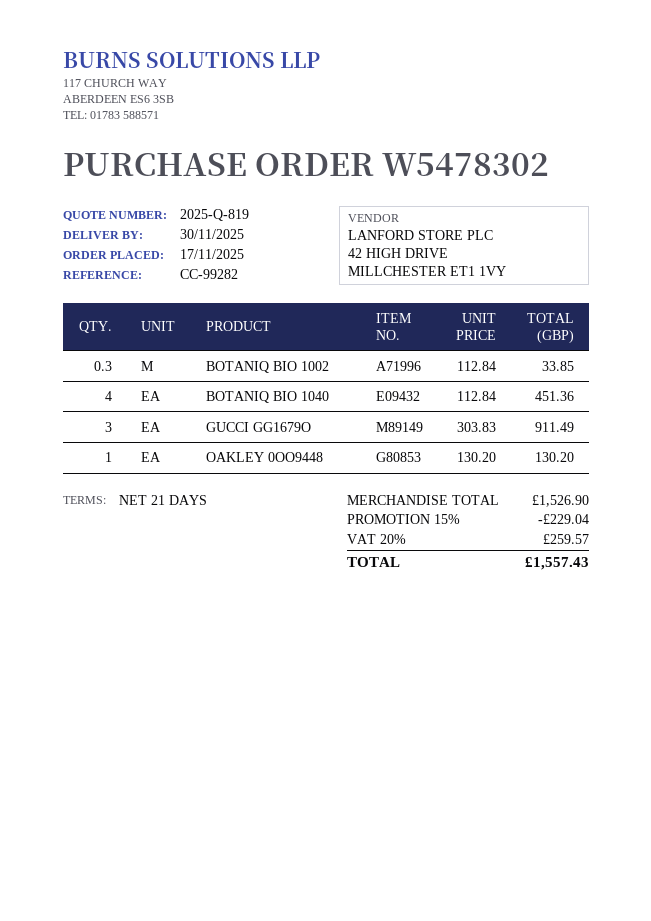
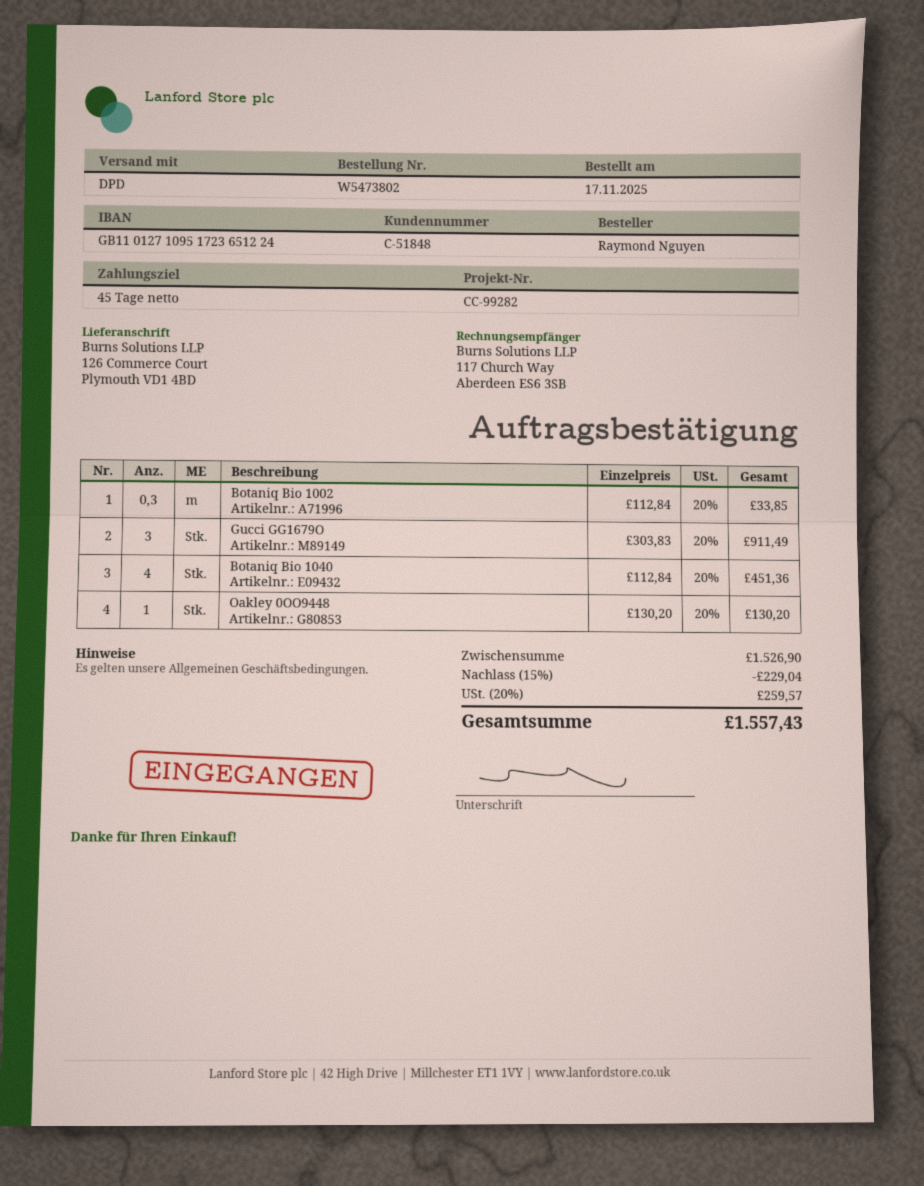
order number: W5478302 -> W5473802
payment terms: 21 days -> 45 days

